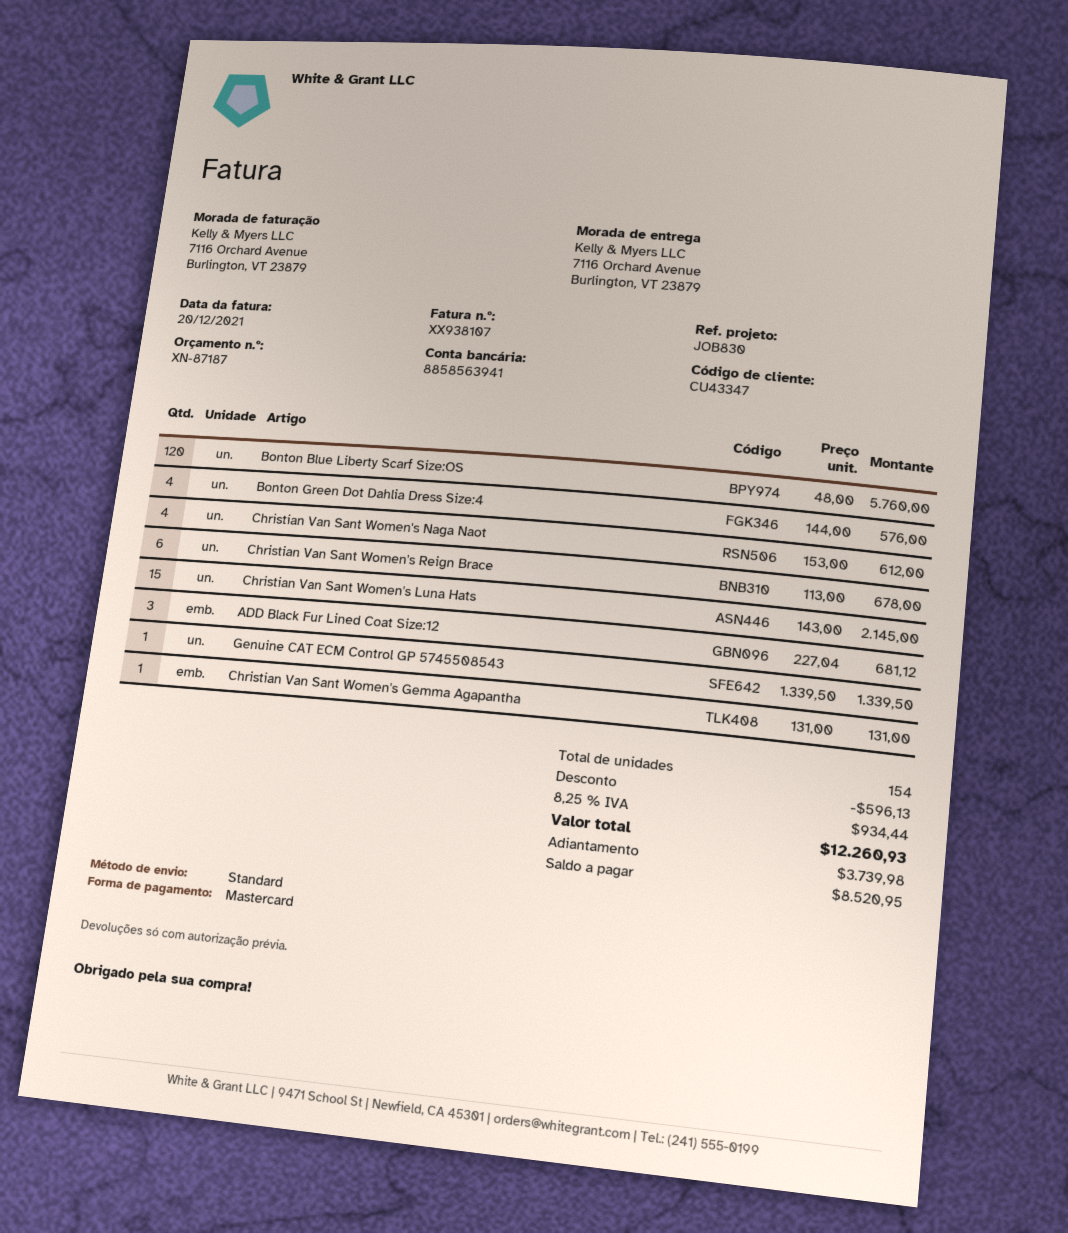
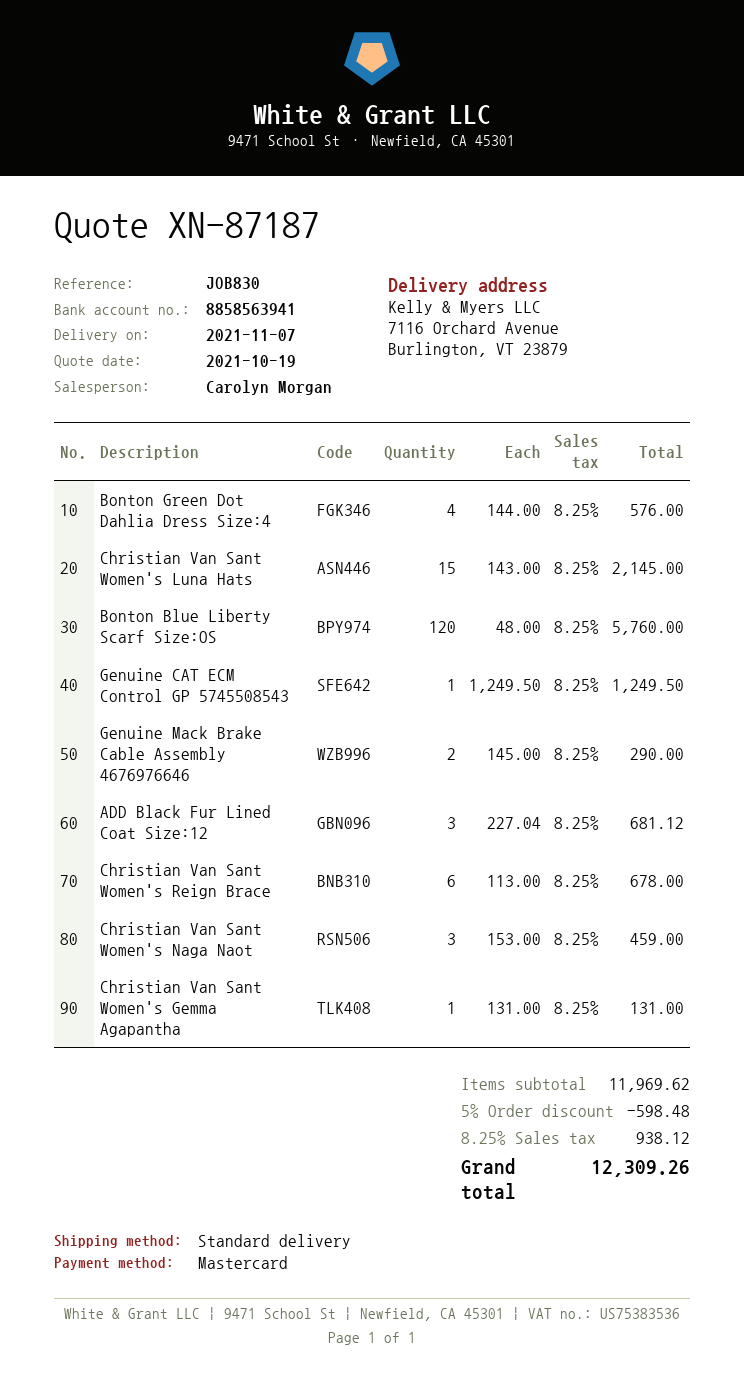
Christian Van Sant Women's Naga Naot: 4 x 153.00 = 612.00 -> 3 x 153.00 = 459.00
Genuine CAT ECM Control GP 5745508543: 1 x 1339.50 = 1339.50 -> 1 x 1249.50 = 1249.50
Genuine Mack Brake Cable Assembly 4676976646: none -> 2 x 145.00 = 290.00
discount: 596.13 -> 598.48
tax: 8.25% = 934.44 -> 8.25% = 938.12
total: 12260.93 -> 12309.26

